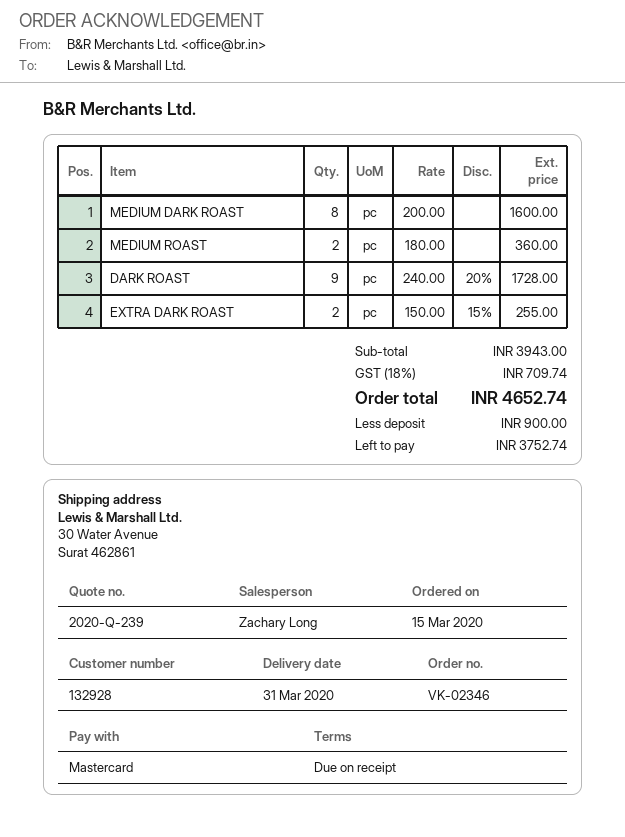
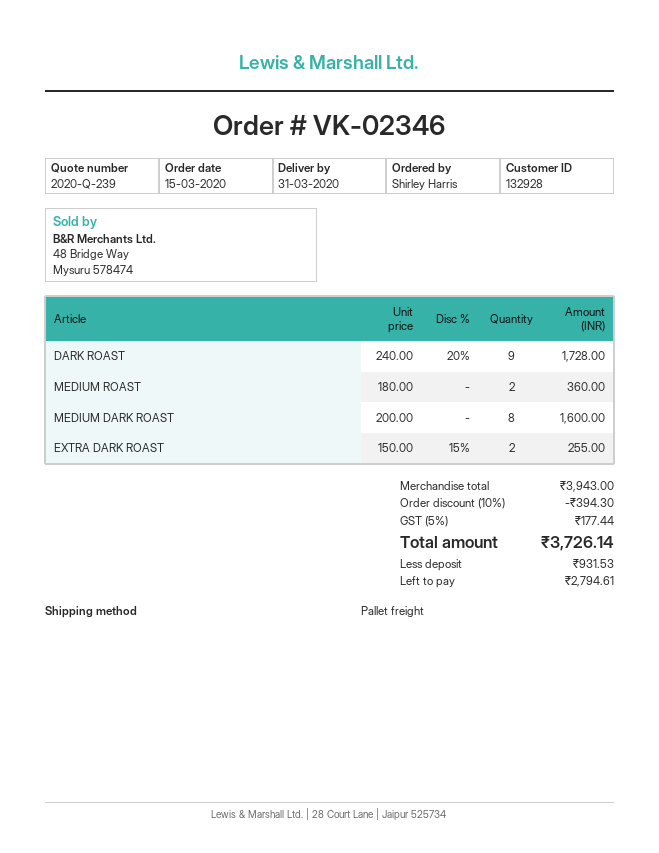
discount: none -> 10% = 394.30
tax: 18% = 709.74 -> 5% = 177.44
total: 4652.74 -> 3726.14
deposit: 900.00 -> 931.53
balance: 3752.74 -> 2794.61

